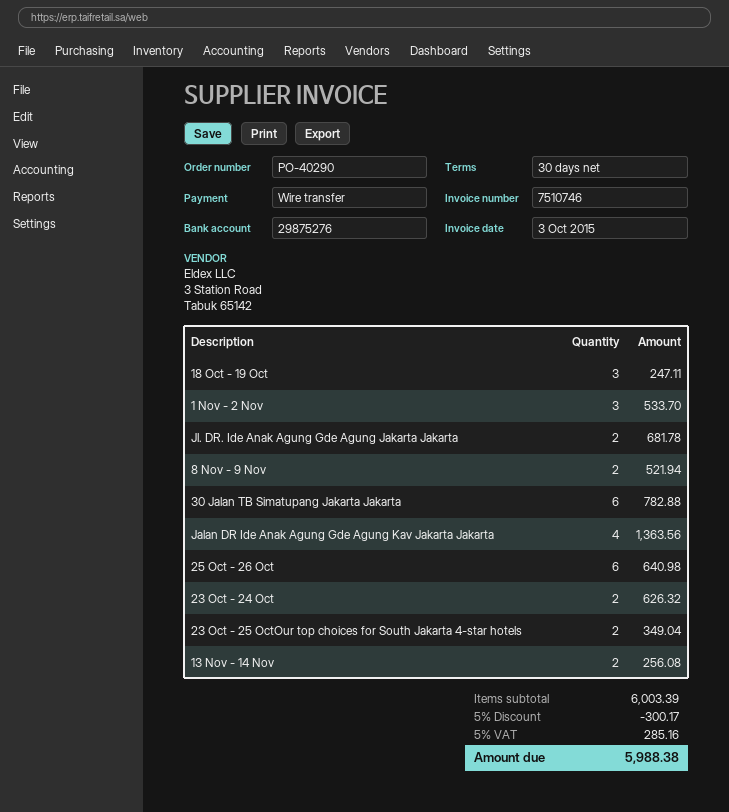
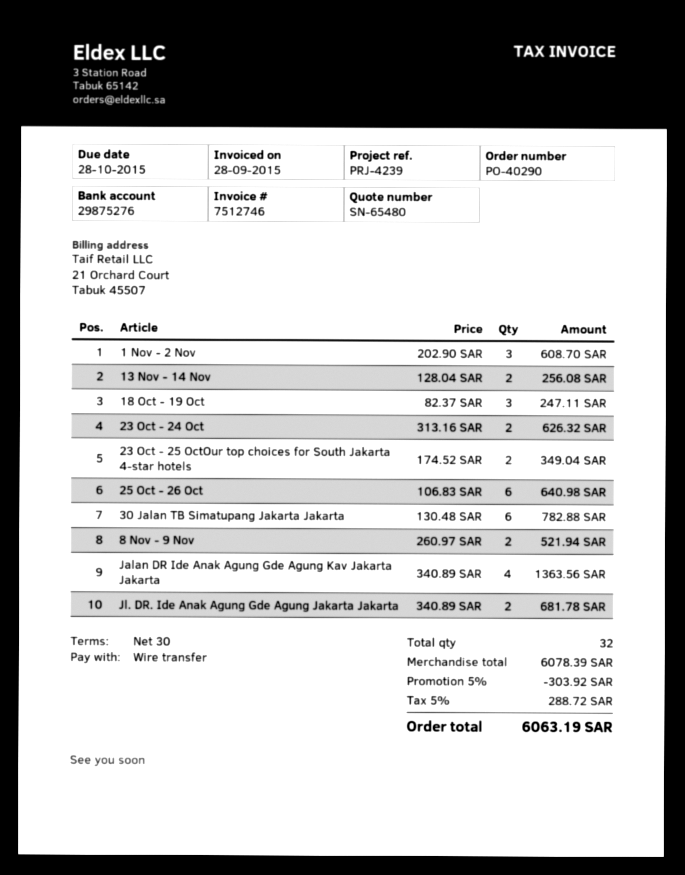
invoice number: 7510746 -> 7512746
invoice date: 2015-10-03 -> 2015-09-28
1 Nov - 2 Nov: 3 for 533.70 -> 3 for 608.70
subtotal: 6003.39 -> 6078.39
discount: 5% = 300.17 -> 5% = 303.92
tax: 5% = 285.16 -> 5% = 288.72
total: 5988.38 -> 6063.19

